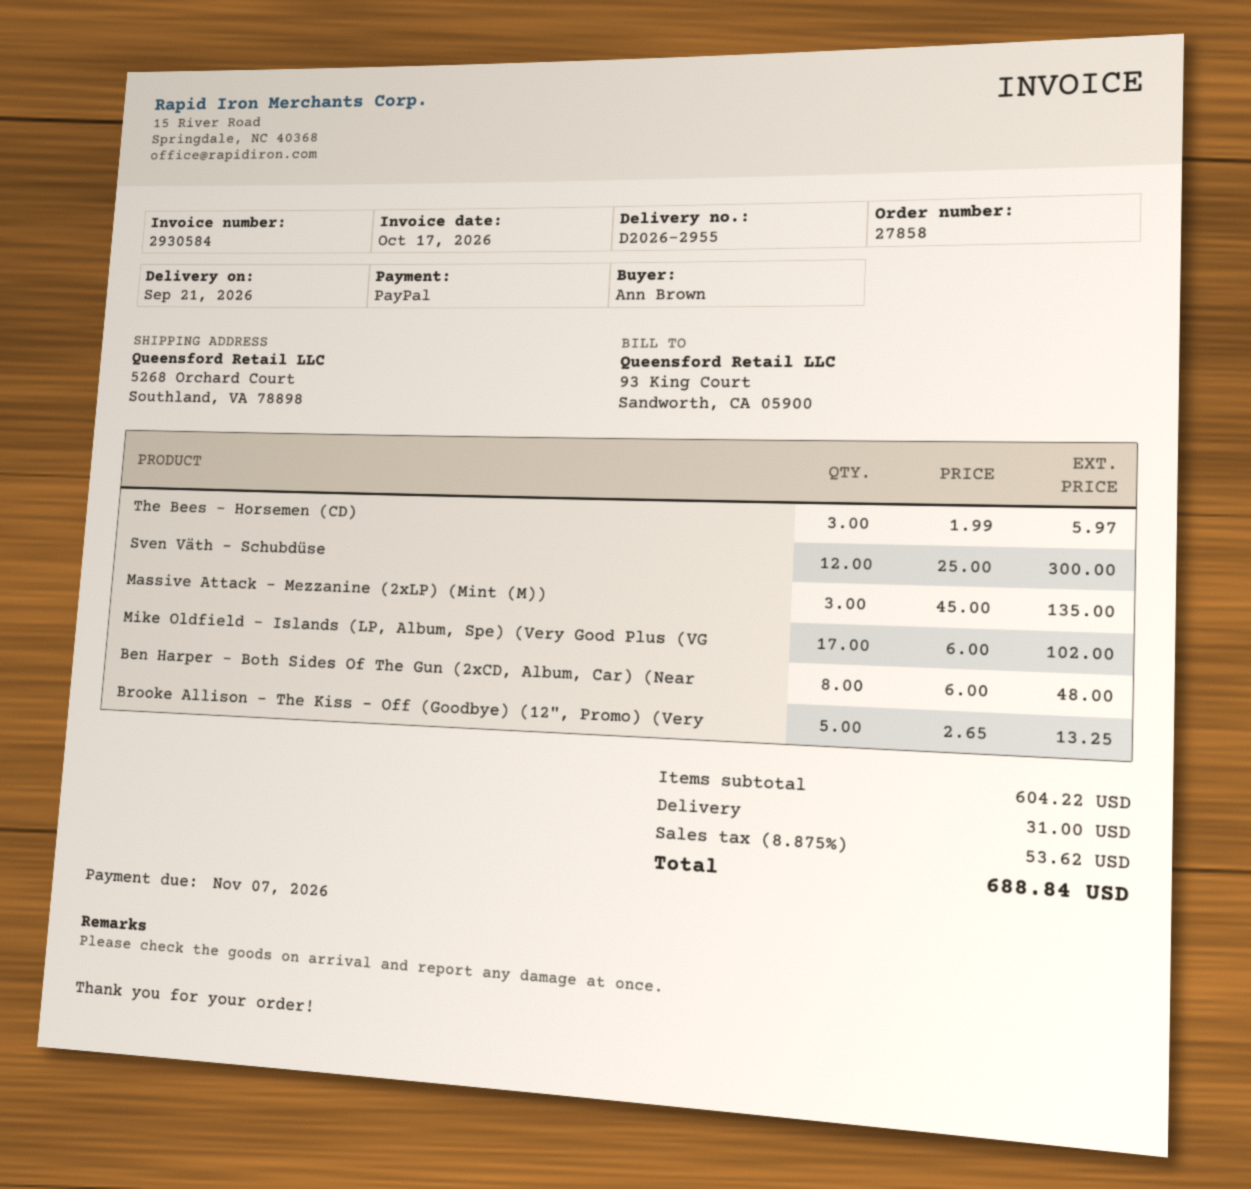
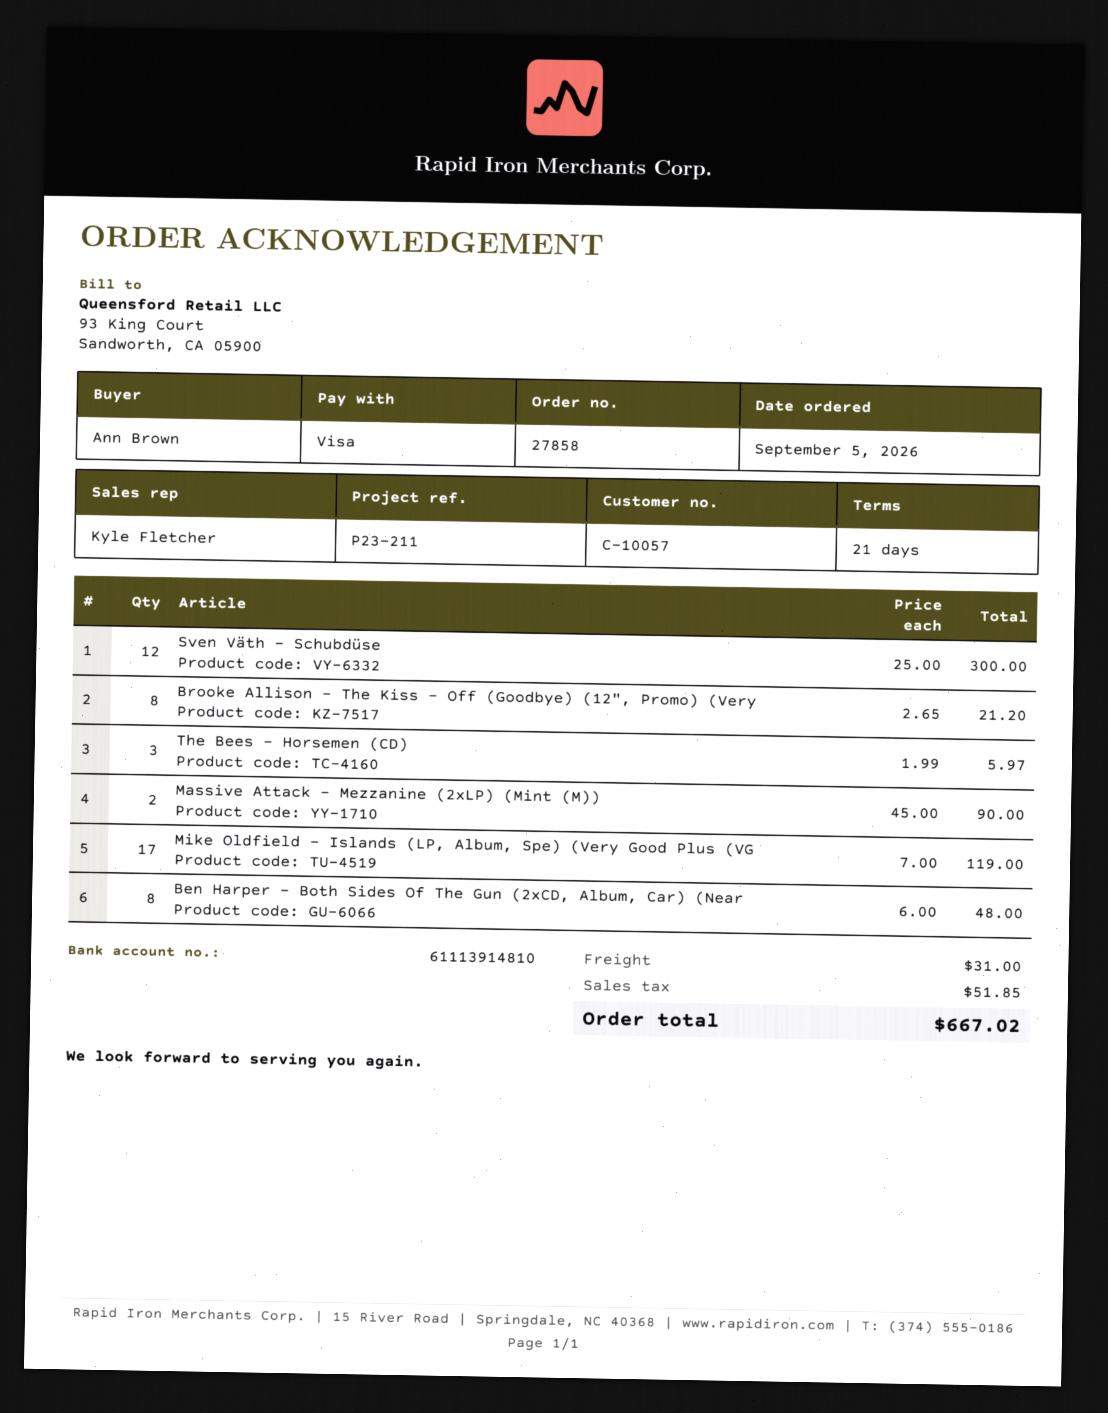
payment method: PayPal -> Visa
Massive Attack - Mezzanine (2xLP) (Mint (M)): 3 x 45.00 = 135.00 -> 2 x 45.00 = 90.00
Mike Oldfield - Islands (LP, Album, Spe) (Very Good Plus (VG: 17 x 6.00 = 102.00 -> 17 x 7.00 = 119.00
Brooke Allison - The Kiss - Off (Goodbye) (12", Promo) (Very: 5 x 2.65 = 13.25 -> 8 x 2.65 = 21.20
tax: 53.62 -> 51.85
total: 688.84 -> 667.02

